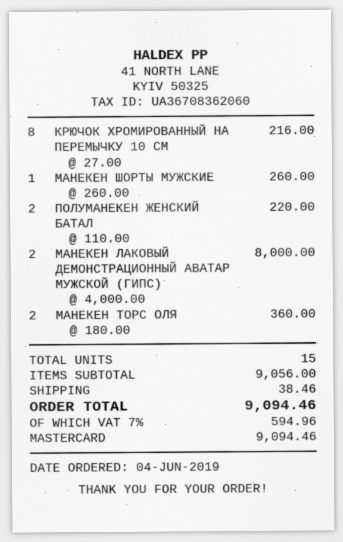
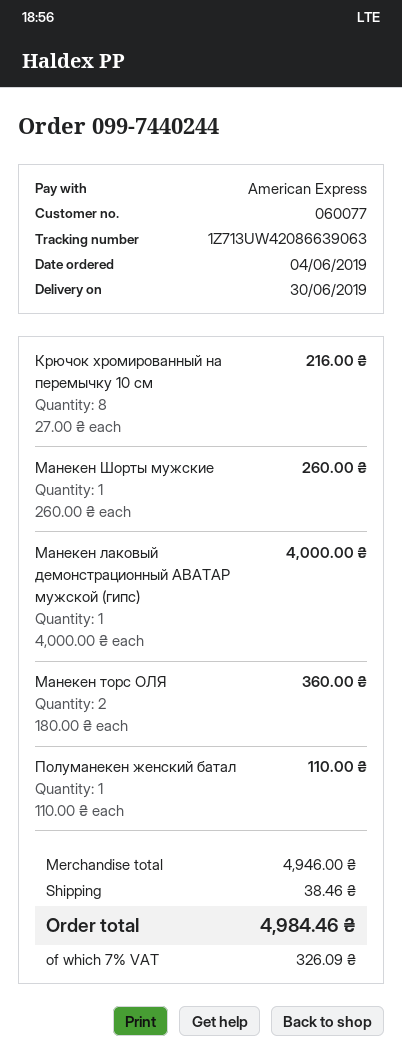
payment method: Mastercard -> American Express
ПОЛУМАНЕКЕН ЖЕНСКИЙ БАТАЛ: 2 x 110.00 = 220.00 -> 1 x 110.00 = 110.00
МАНЕКЕН ЛАКОВЫЙ ДЕМОНСТРАЦИОННЫЙ АВАТАР МУЖСКОЙ (ГИПС): 2 x 4000.00 = 8000.00 -> 1 x 4000.00 = 4000.00
subtotal: 9056.00 -> 4946.00
tax: 7% = 594.96 -> 7% = 326.09
total: 9094.46 -> 4984.46

